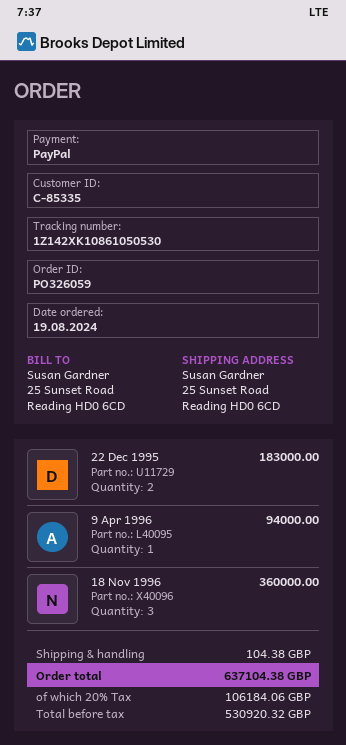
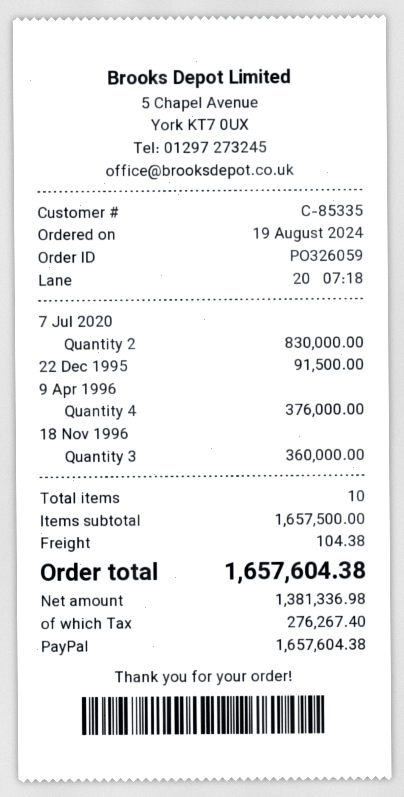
22 Dec 1995: 2 for 183000.00 -> 1 for 91500.00
9 Apr 1996: 1 for 94000.00 -> 4 for 376000.00
7 Jul 2020: none -> 2 for 830000.00
net: 530920.32 -> 1381336.98
tax: 106184.06 -> 276267.40
total: 637104.38 -> 1657604.38

